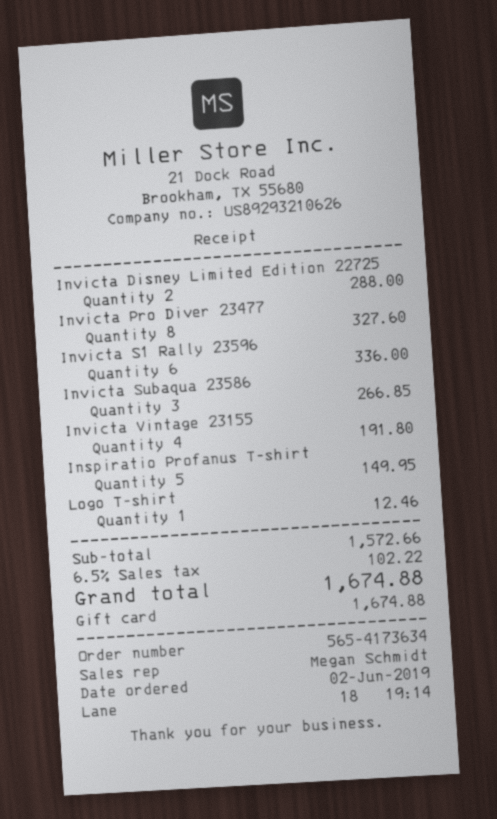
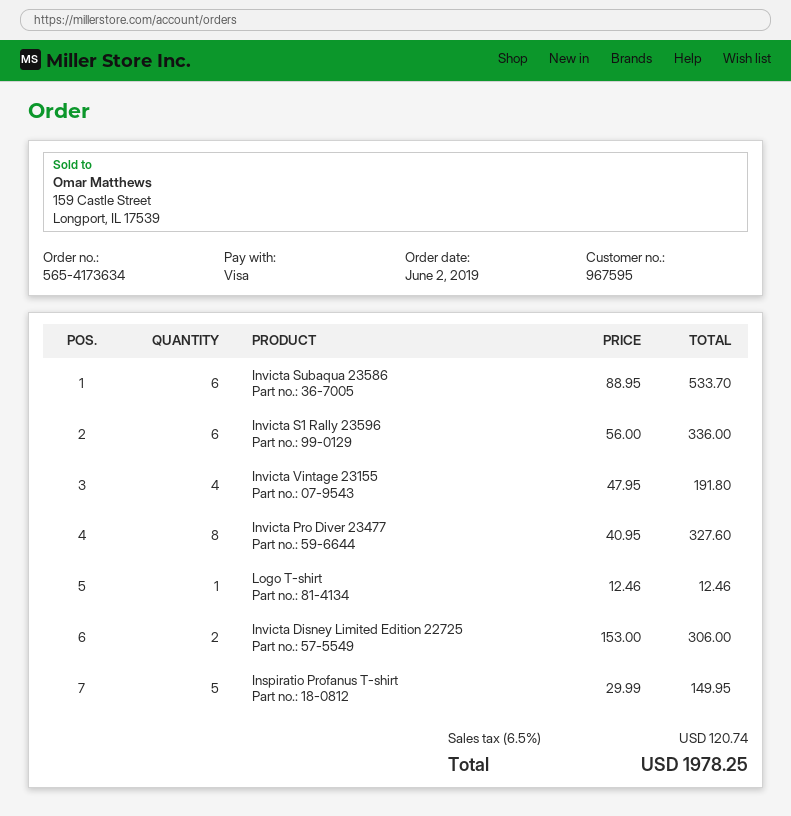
payment method: gift card -> Visa
Invicta Disney Limited Edition 22725: 2 for 288.00 -> 2 for 306.00
Invicta Subaqua 23586: 3 for 266.85 -> 6 for 533.70
tax: 6.5% = 102.22 -> 6.5% = 120.74
total: 1674.88 -> 1978.25

